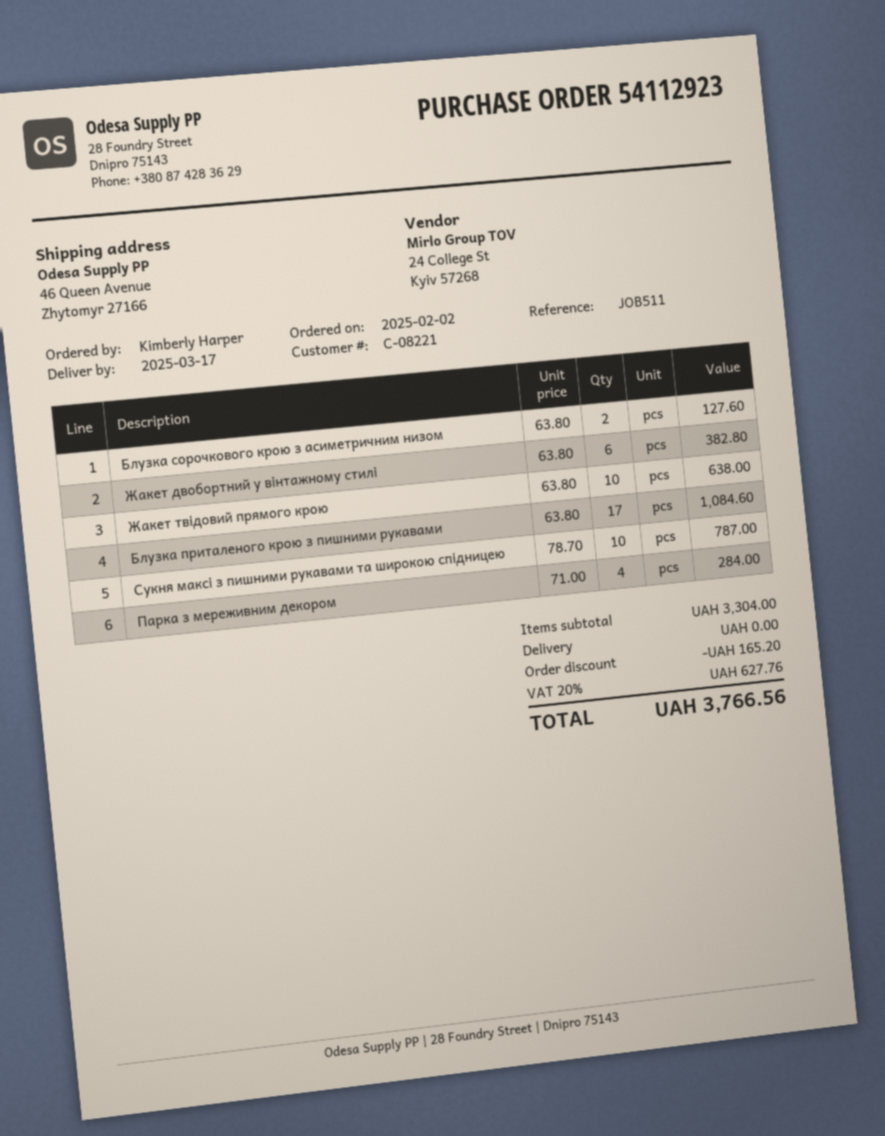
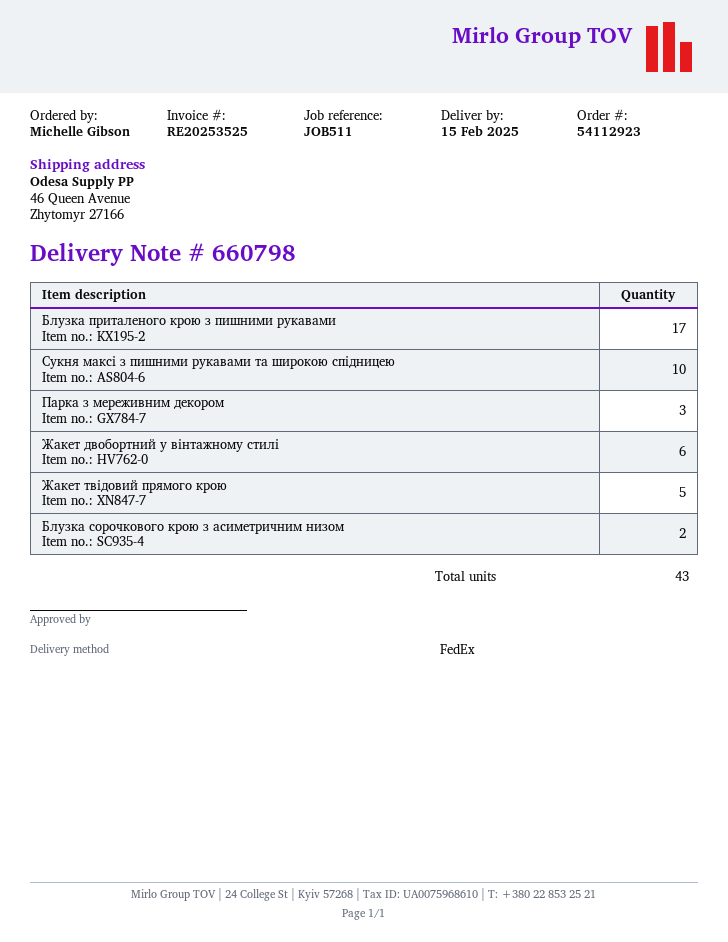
delivery date: 2025-03-17 -> 2025-02-15
ordered by: Kimberly Harper -> Michelle Gibson
Жакет твідовий прямого крою: 10 -> 5
Парка з мереживним декором: 4 -> 3

